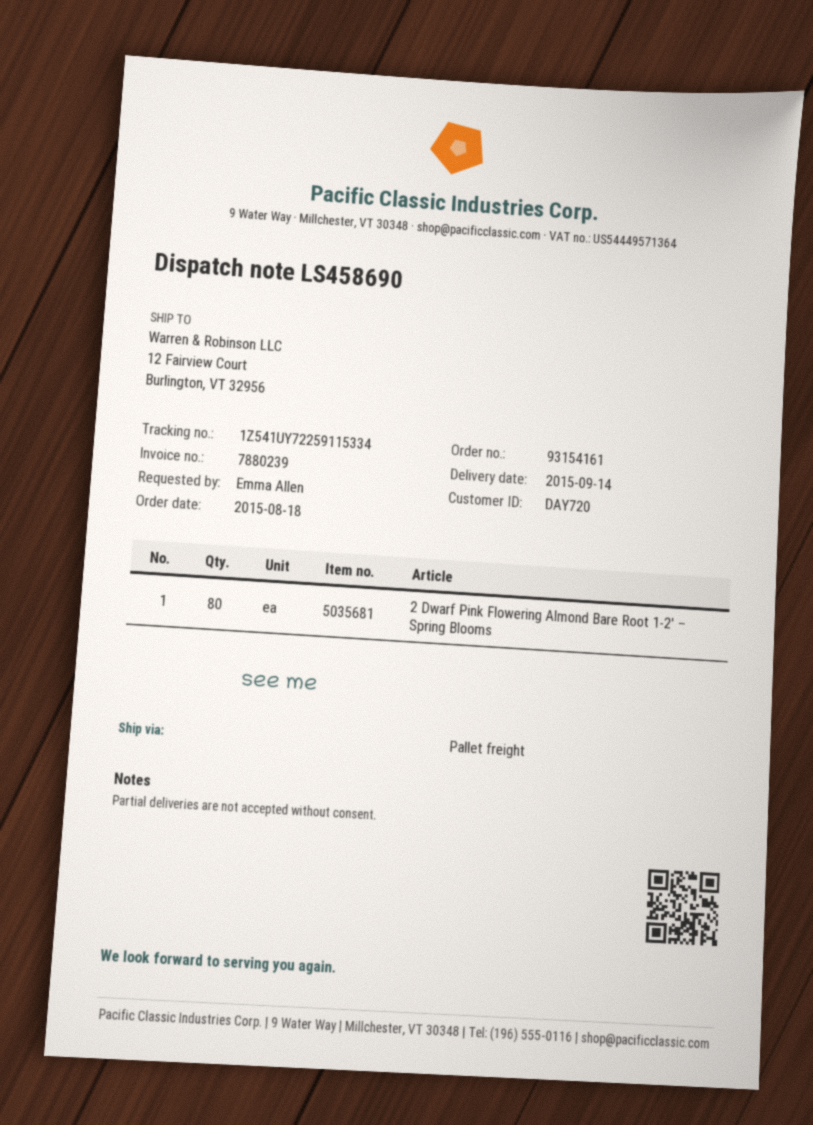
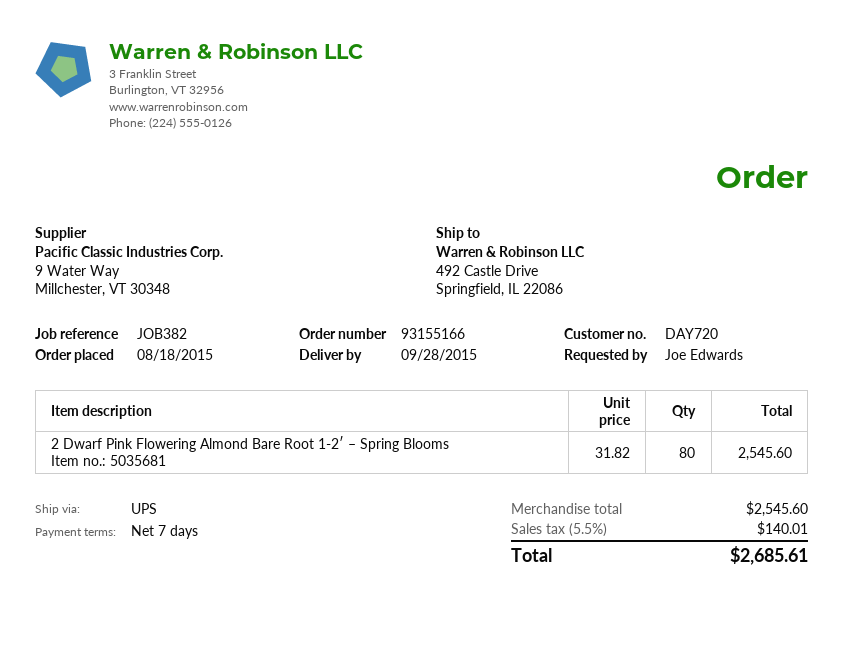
order number: 93154161 -> 93155166
delivery date: 2015-09-14 -> 2015-09-28
ordered by: Emma Allen -> Joe Edwards
shipping method: pallet freight -> UPS
ship to: 12 Fairview Court, Burlington, VT 32956 -> 492 Castle Drive, Springfield, IL 22086

